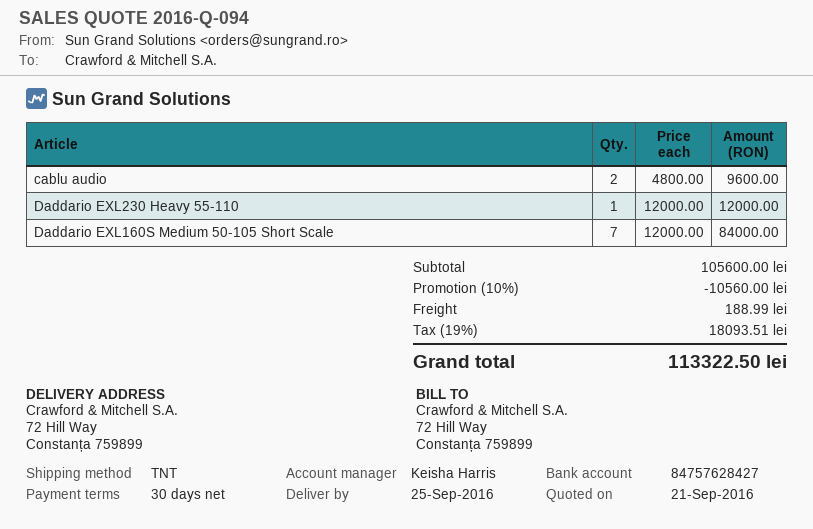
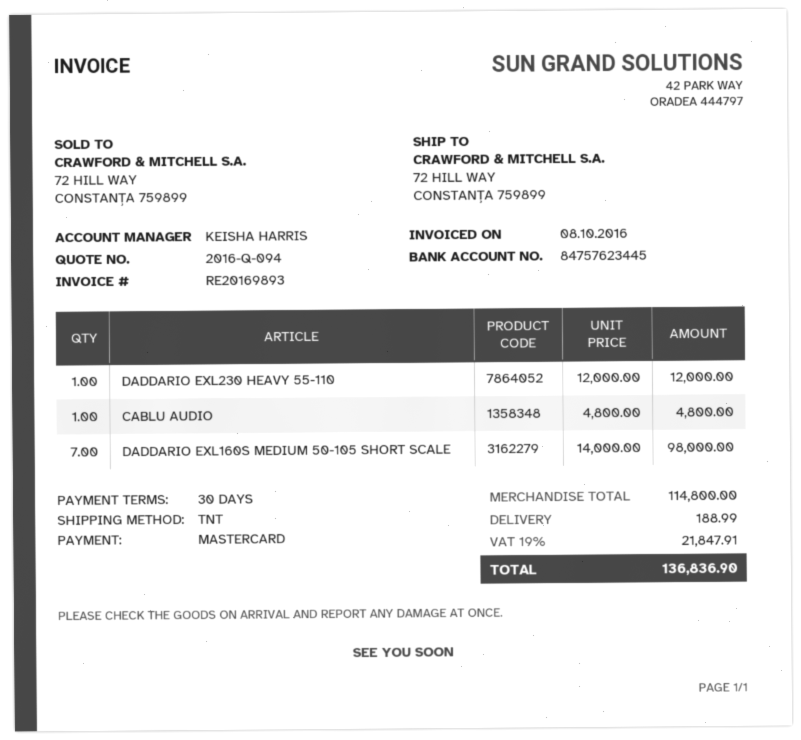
bank account: 84757628427 -> 84757623445
cablu audio: 2 x 4800.00 = 9600.00 -> 1 x 4800.00 = 4800.00
Daddario EXL160S Medium 50-105 Short Scale: 7 x 12000.00 = 84000.00 -> 7 x 14000.00 = 98000.00
subtotal: 105600.00 -> 114800.00
discount: 10% = 10560.00 -> none
tax: 19% = 18093.51 -> 19% = 21847.91
total: 113322.50 -> 136836.90

